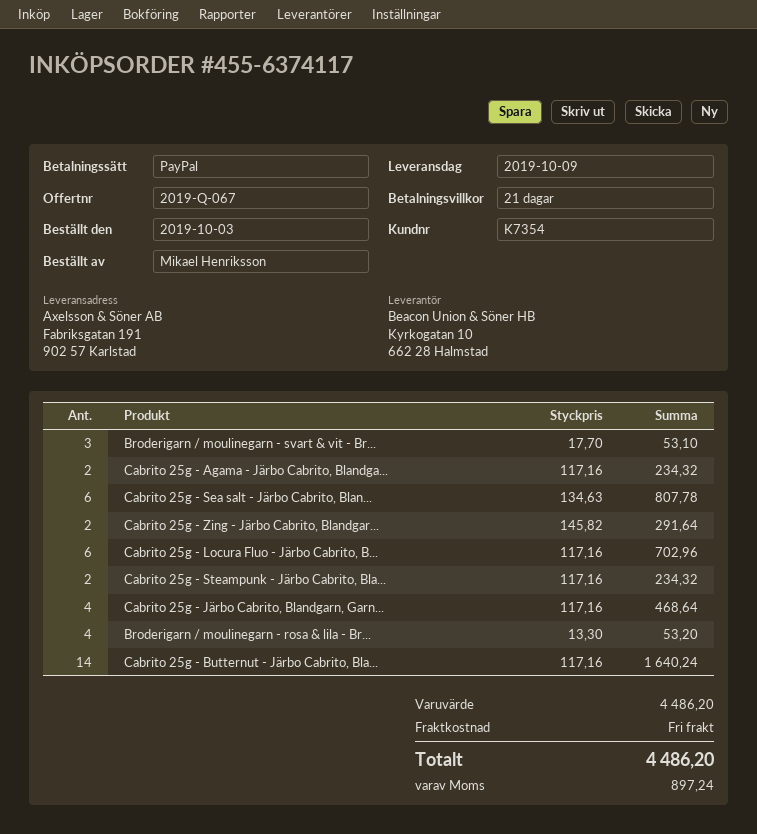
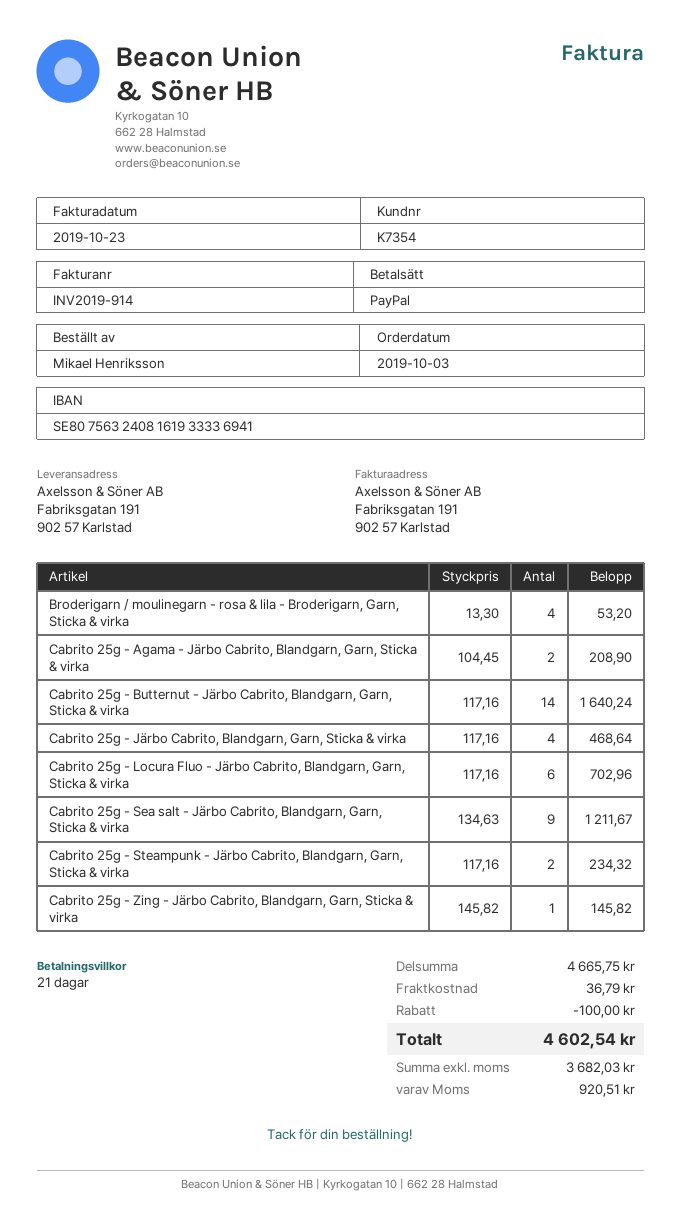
Broderigarn / moulinegarn - svart & vit - Br...: 3 x 17.70 = 53.10 -> none
Cabrito 25g - Agama - Järbo Cabrito, Blandga...: 2 x 117.16 = 234.32 -> 2 x 104.45 = 208.90
Cabrito 25g - Sea salt - Järbo Cabrito, Blan...: 6 x 134.63 = 807.78 -> 9 x 134.63 = 1211.67
Cabrito 25g - Zing - Järbo Cabrito, Blandgar...: 2 x 145.82 = 291.64 -> 1 x 145.82 = 145.82
subtotal: 4486.20 -> 4665.75
discount: none -> 100.00
shipping: 0.00 -> 36.79
tax: 897.24 -> 920.51
total: 4486.20 -> 4602.54

